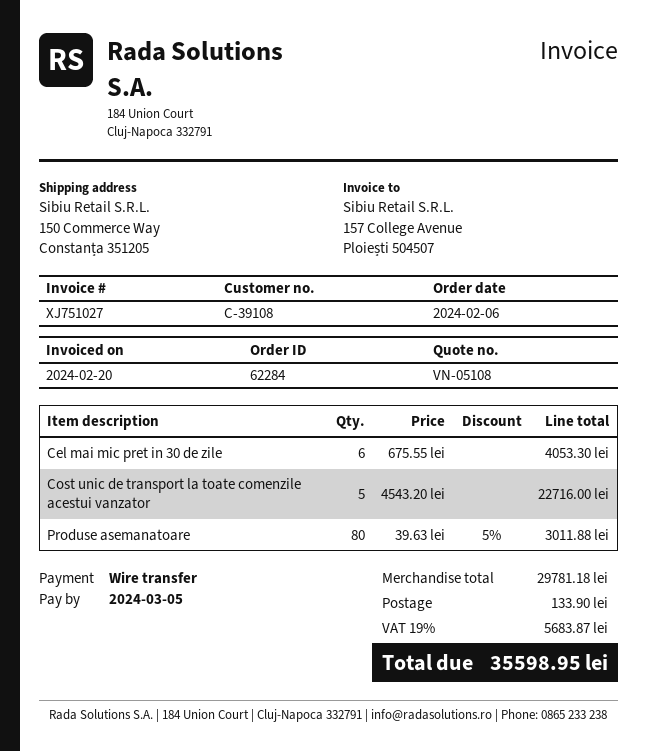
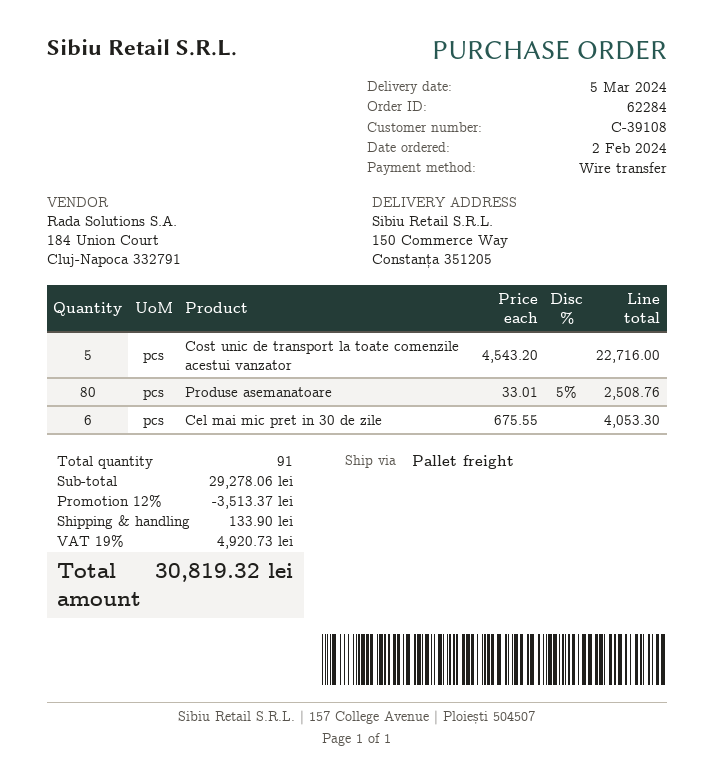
order date: 2024-02-06 -> 2024-02-02
Produse asemanatoare: 80 x 39.63 - 5% = 3011.88 -> 80 x 33.01 - 5% = 2508.76
subtotal: 29781.18 -> 29278.06
discount: none -> 12% = 3513.37
tax: 19% = 5683.87 -> 19% = 4920.73
total: 35598.95 -> 30819.32

